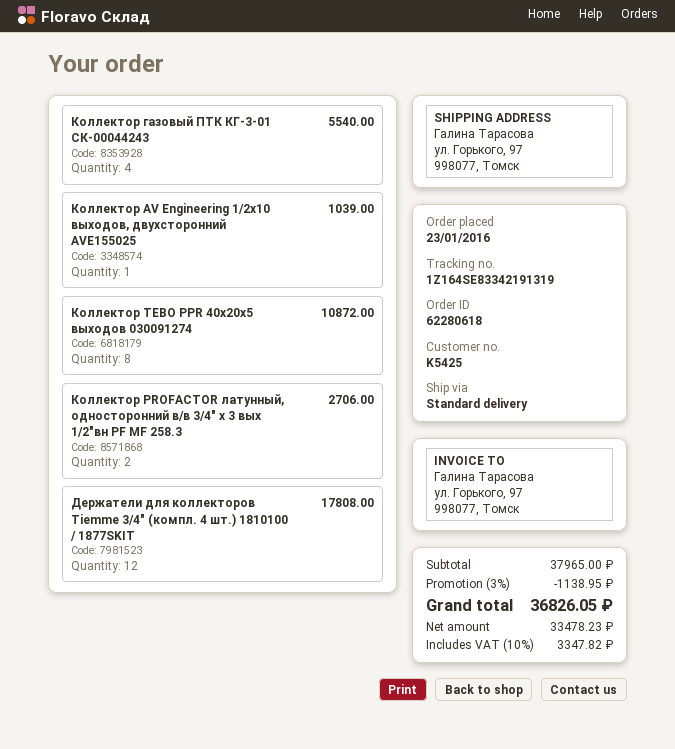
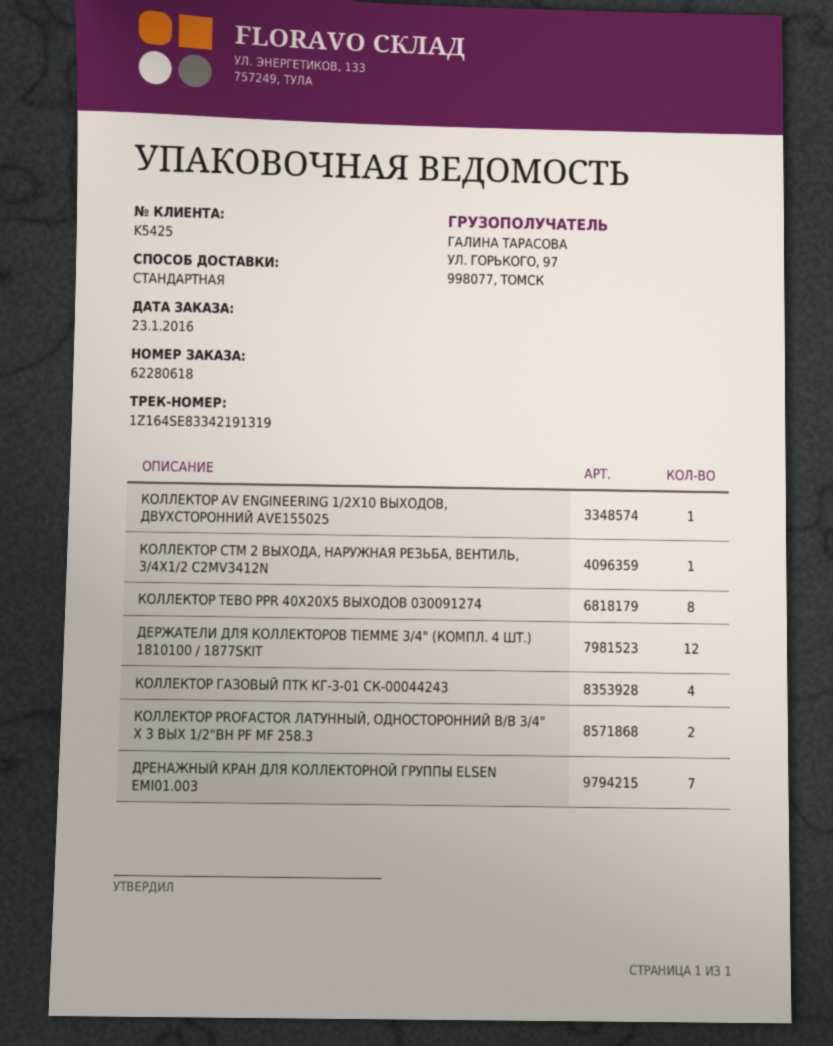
КОЛЛЕКТОР СТМ 2 ВЫХОДА, НАРУЖНАЯ РЕЗЬБА, ВЕНТИЛЬ, 3/4Х1/2 C2MV3412N: none -> 1
ДРЕНАЖНЫЙ КРАН ДЛЯ КОЛЛЕКТОРНОЙ ГРУППЫ ELSEN EMI01.003: none -> 7

